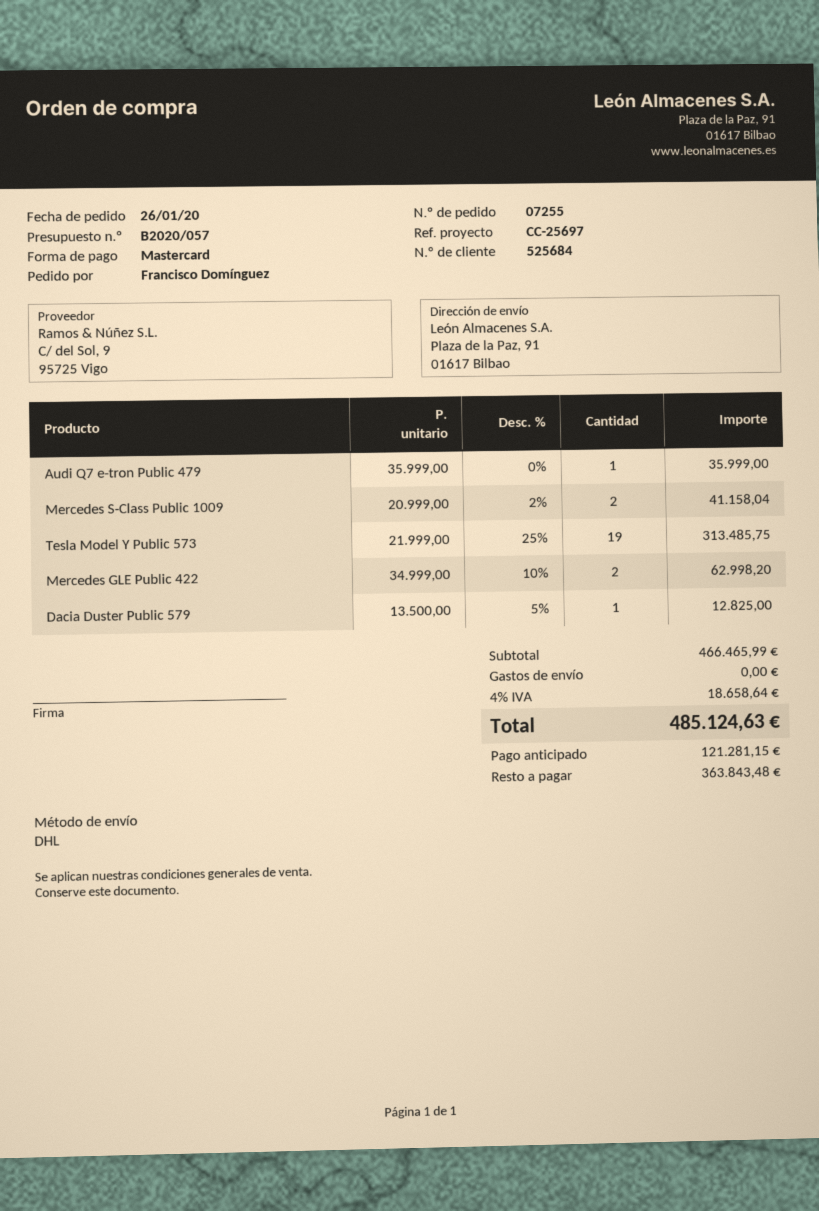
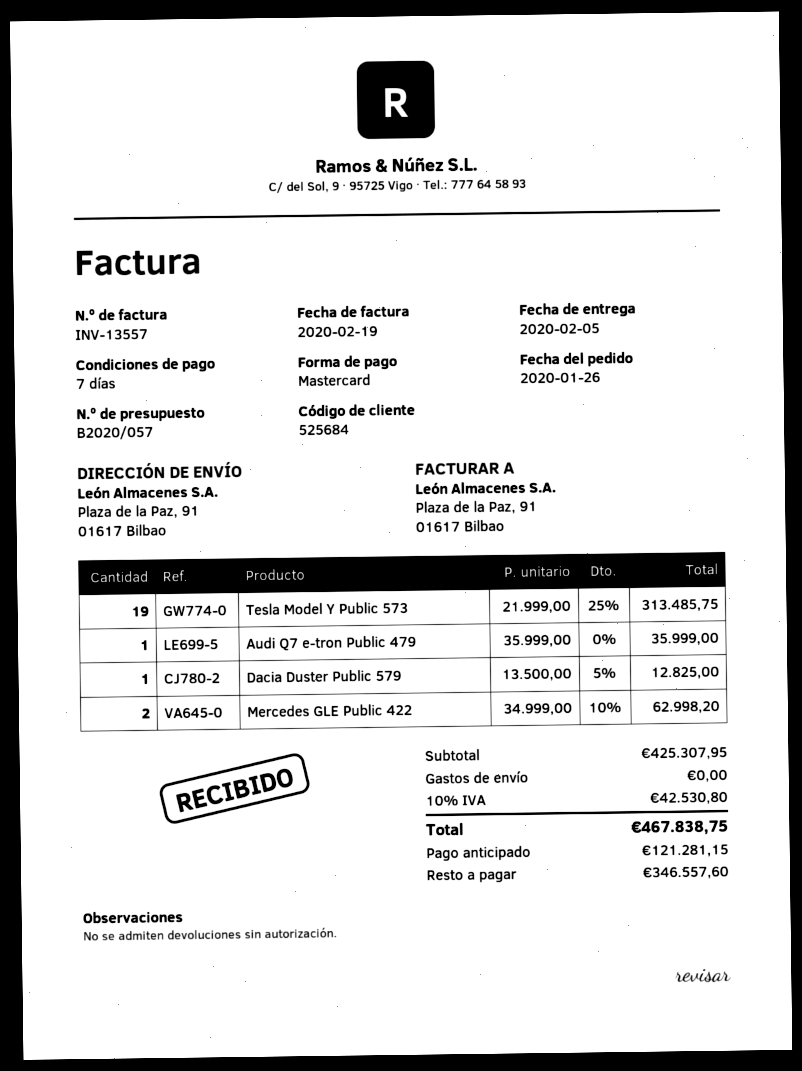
Mercedes S-Class Public 1009: 2 x 20999.00 - 2% = 41158.04 -> none
subtotal: 466465.99 -> 425307.95
tax: 4% = 18658.64 -> 10% = 42530.80
total: 485124.63 -> 467838.75
balance: 363843.48 -> 346557.60

